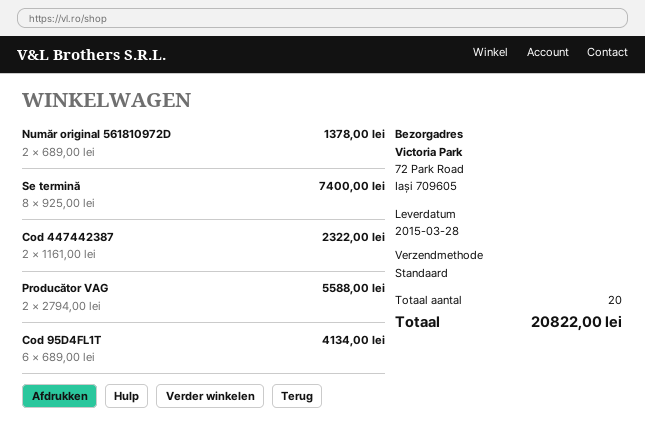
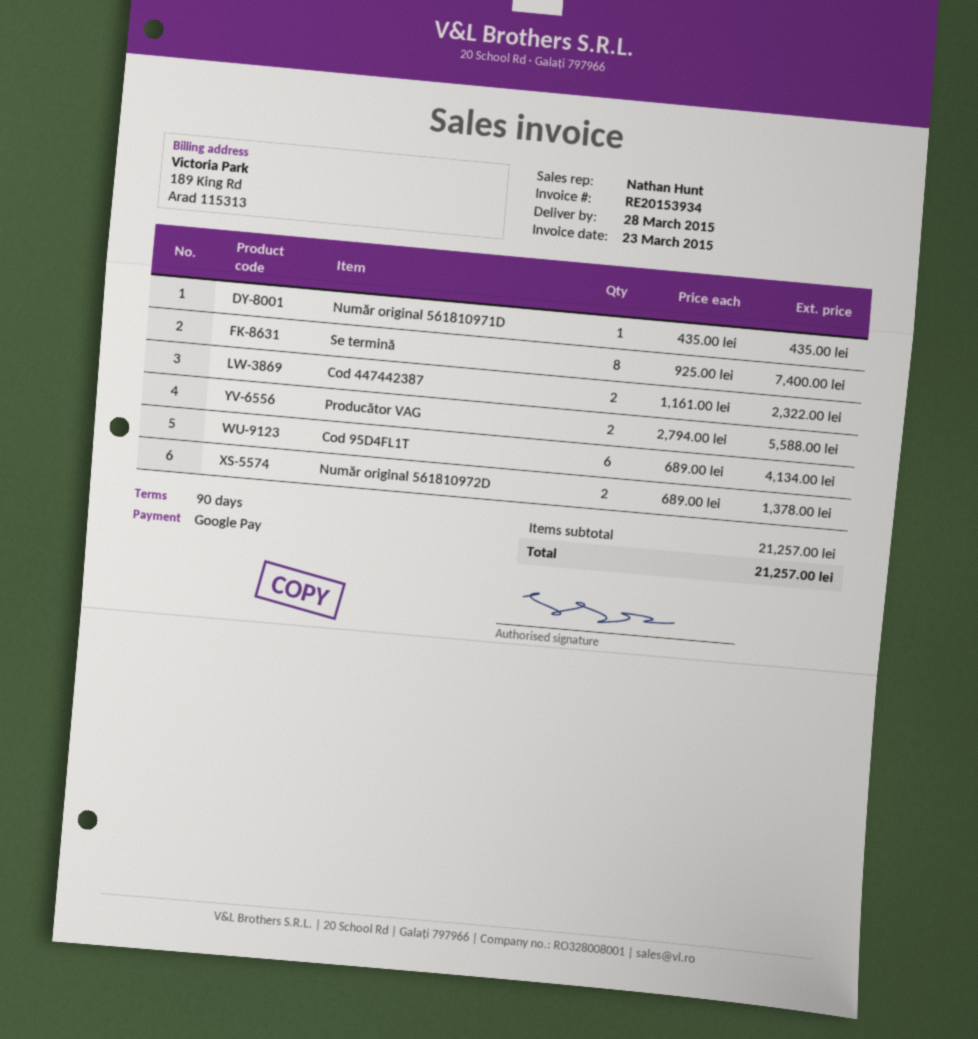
Număr original 561810971D: none -> 1 x 435.00 = 435.00
total: 20822.00 -> 21257.00

